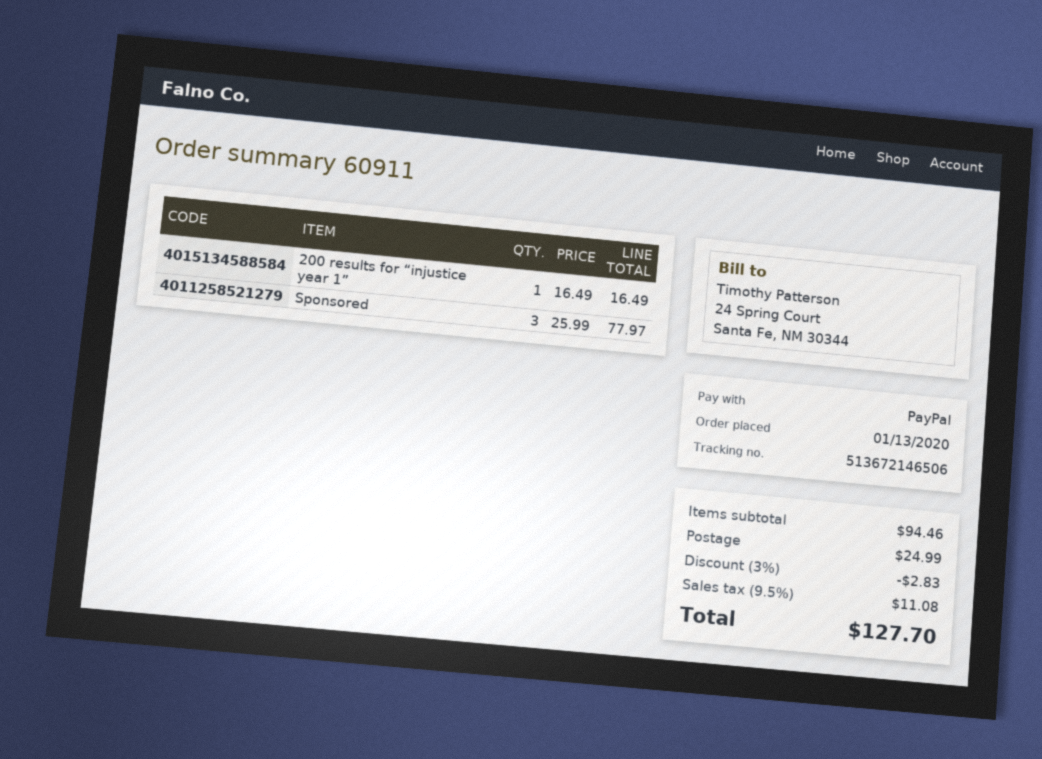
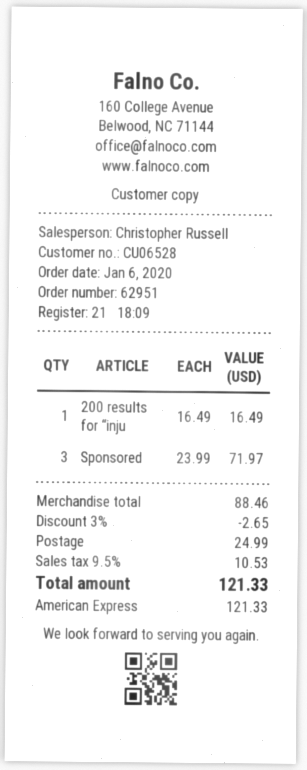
order number: 60911 -> 62951
order date: 2020-01-13 -> 2020-01-06
payment method: PayPal -> American Express
Sponsored: 3 x 25.99 = 77.97 -> 3 x 23.99 = 71.97
subtotal: 94.46 -> 88.46
discount: 3% = 2.83 -> 3% = 2.65
tax: 9.5% = 11.08 -> 9.5% = 10.53
total: 127.70 -> 121.33

